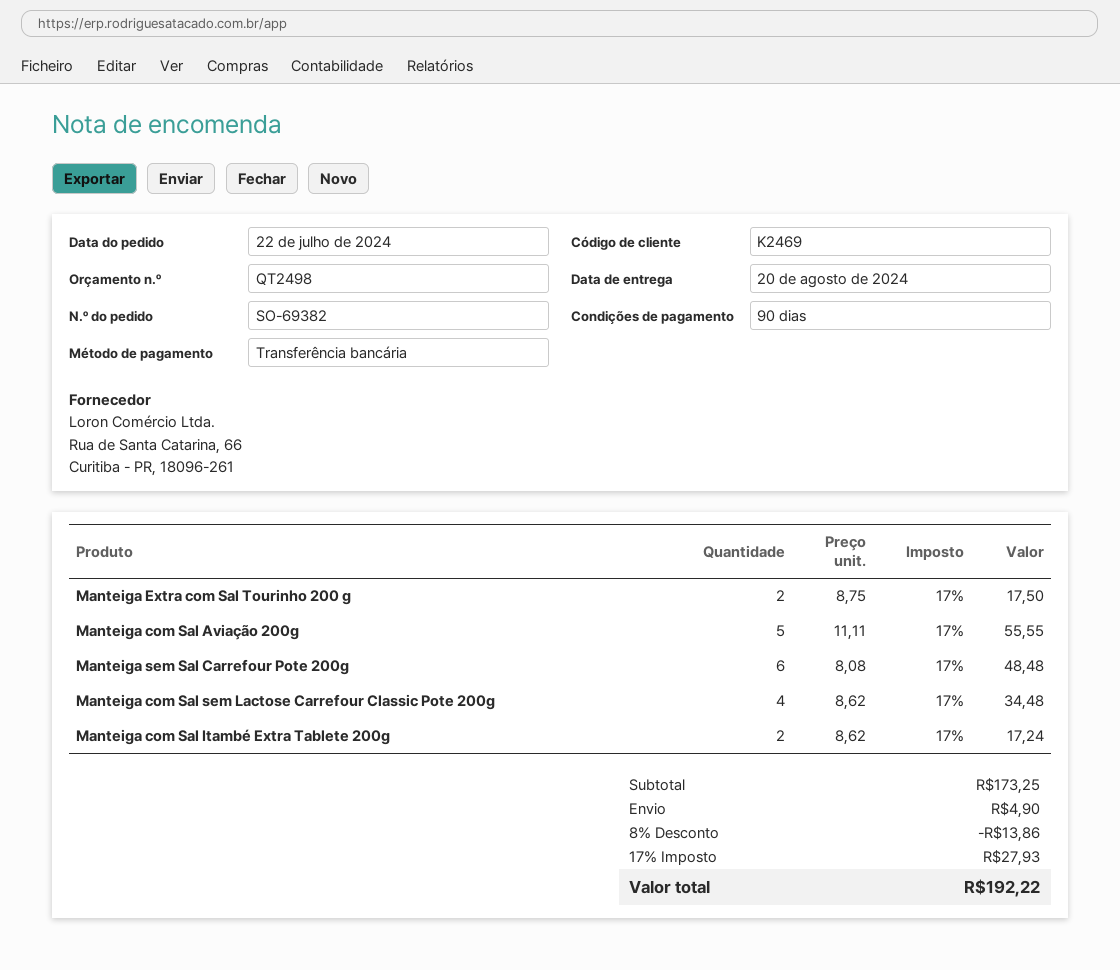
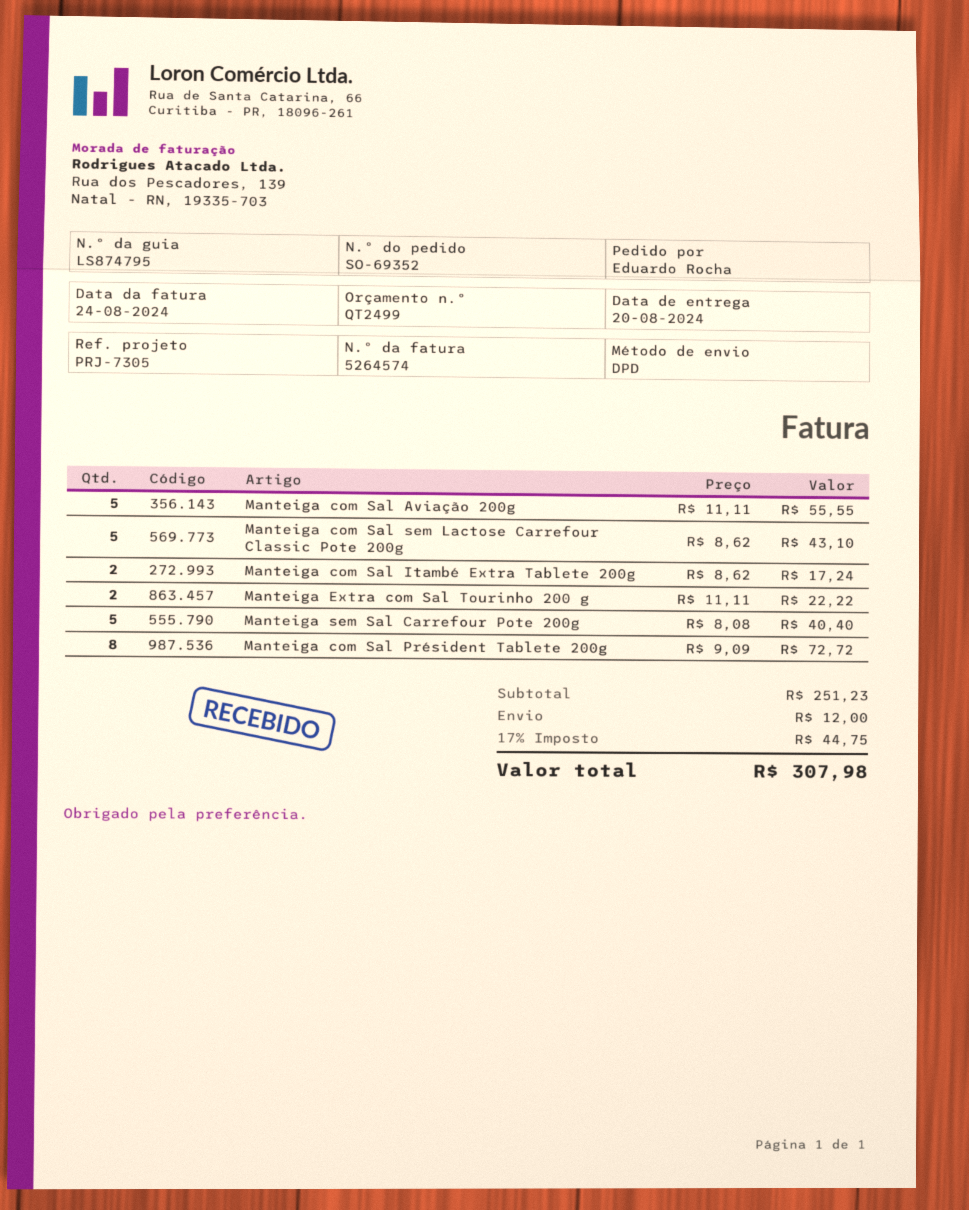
quote number: QT2498 -> QT2499
order number: SO-69382 -> SO-69352
Manteiga Extra com Sal Tourinho 200 g: 2 x 8.75 = 17.50 -> 2 x 11.11 = 22.22
Manteiga sem Sal Carrefour Pote 200g: 6 x 8.08 = 48.48 -> 5 x 8.08 = 40.40
Manteiga com Sal sem Lactose Carrefour Classic Pote 200g: 4 x 8.62 = 34.48 -> 5 x 8.62 = 43.10
Manteiga com Sal Président Tablete 200g: none -> 8 x 9.09 = 72.72
subtotal: 173.25 -> 251.23
discount: 8% = 13.86 -> none
shipping: 4.90 -> 12.00
tax: 17% = 27.93 -> 17% = 44.75
total: 192.22 -> 307.98

